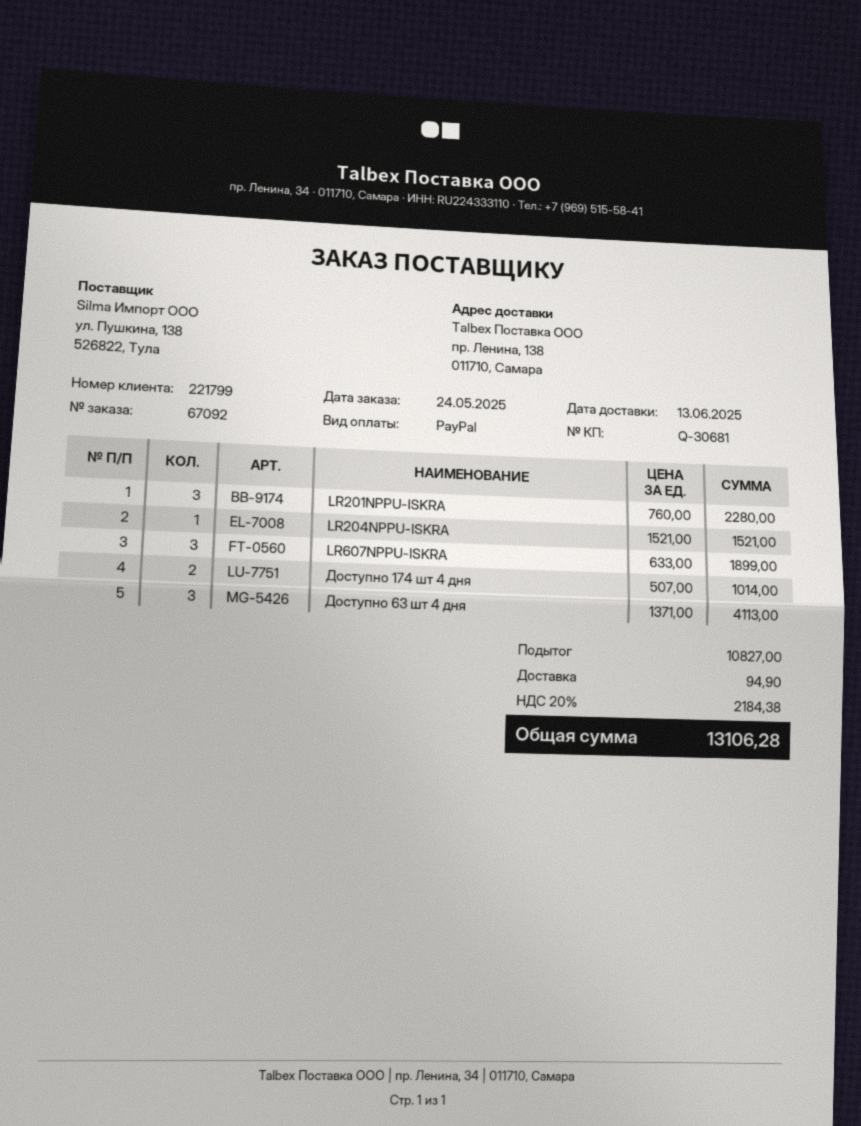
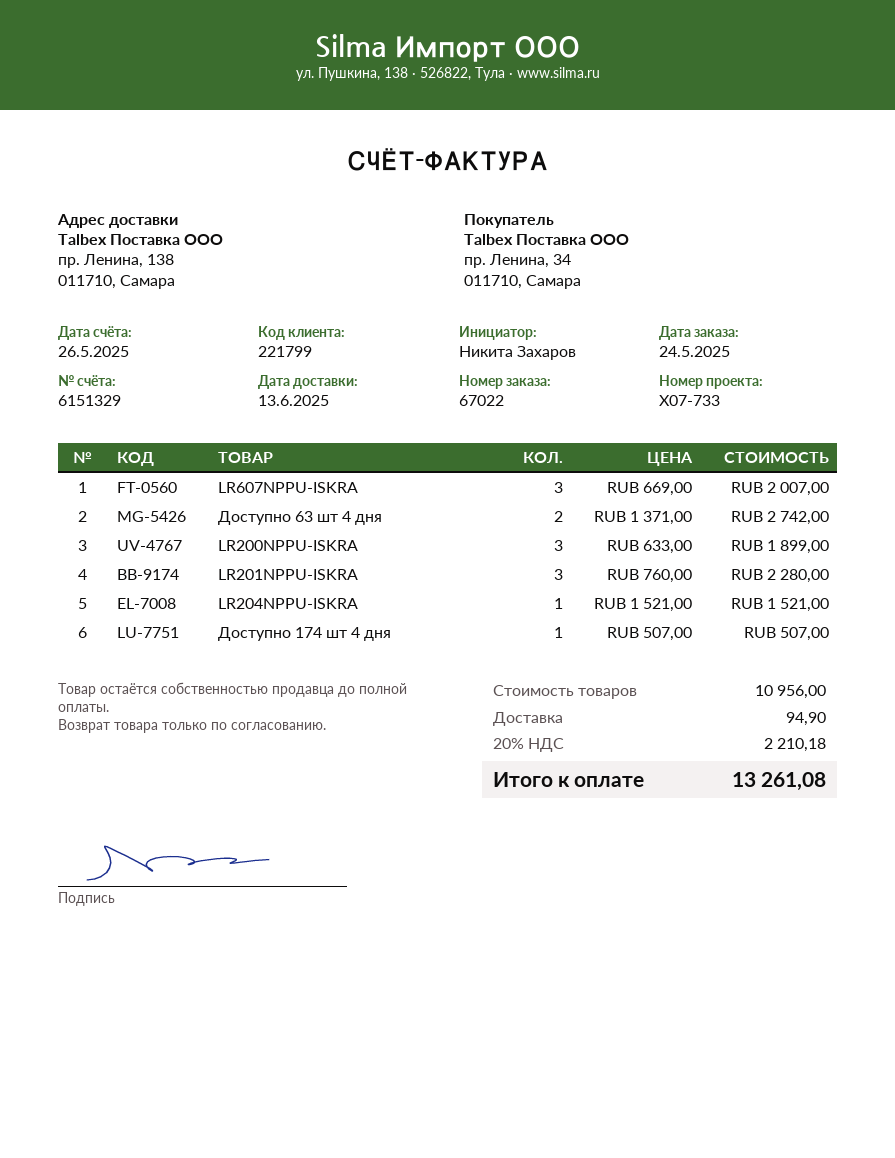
order number: 67092 -> 67022
LR607NPPU-ISKRA: 3 x 633.00 = 1899.00 -> 3 x 669.00 = 2007.00
Доступно 174 шт 4 дня: 2 x 507.00 = 1014.00 -> 1 x 507.00 = 507.00
Доступно 63 шт 4 дня: 3 x 1371.00 = 4113.00 -> 2 x 1371.00 = 2742.00
LR200NPPU-ISKRA: none -> 3 x 633.00 = 1899.00
subtotal: 10827.00 -> 10956.00
tax: 20% = 2184.38 -> 20% = 2210.18
total: 13106.28 -> 13261.08

